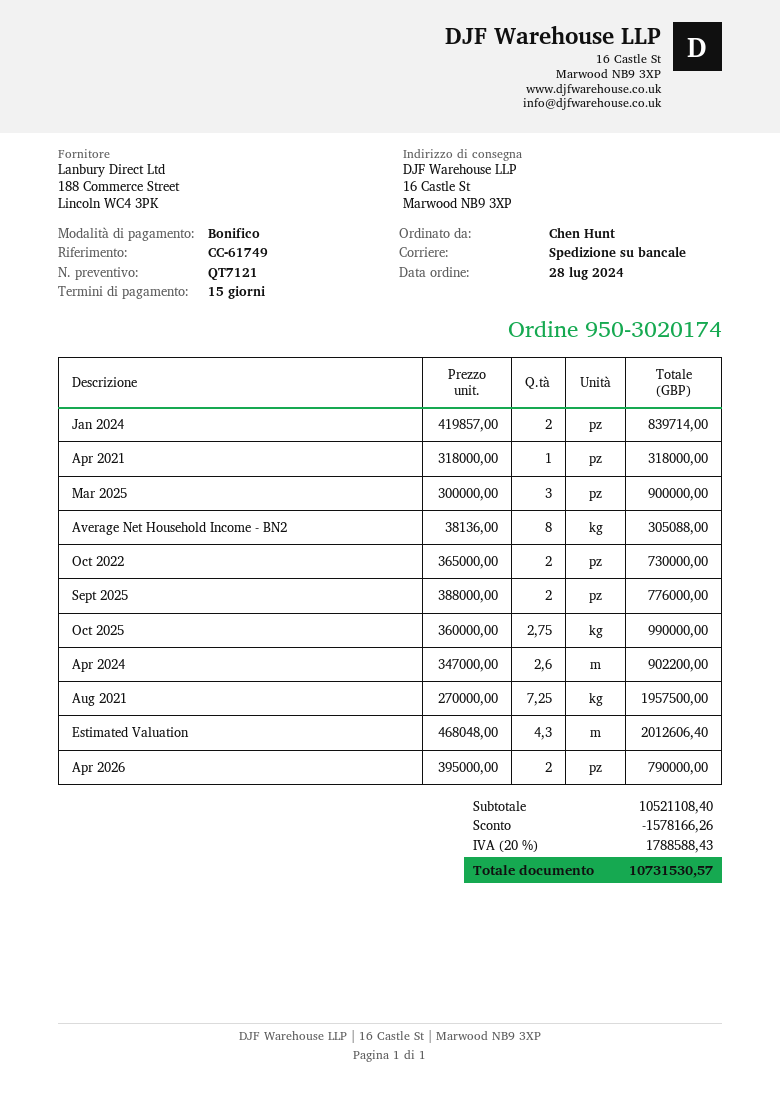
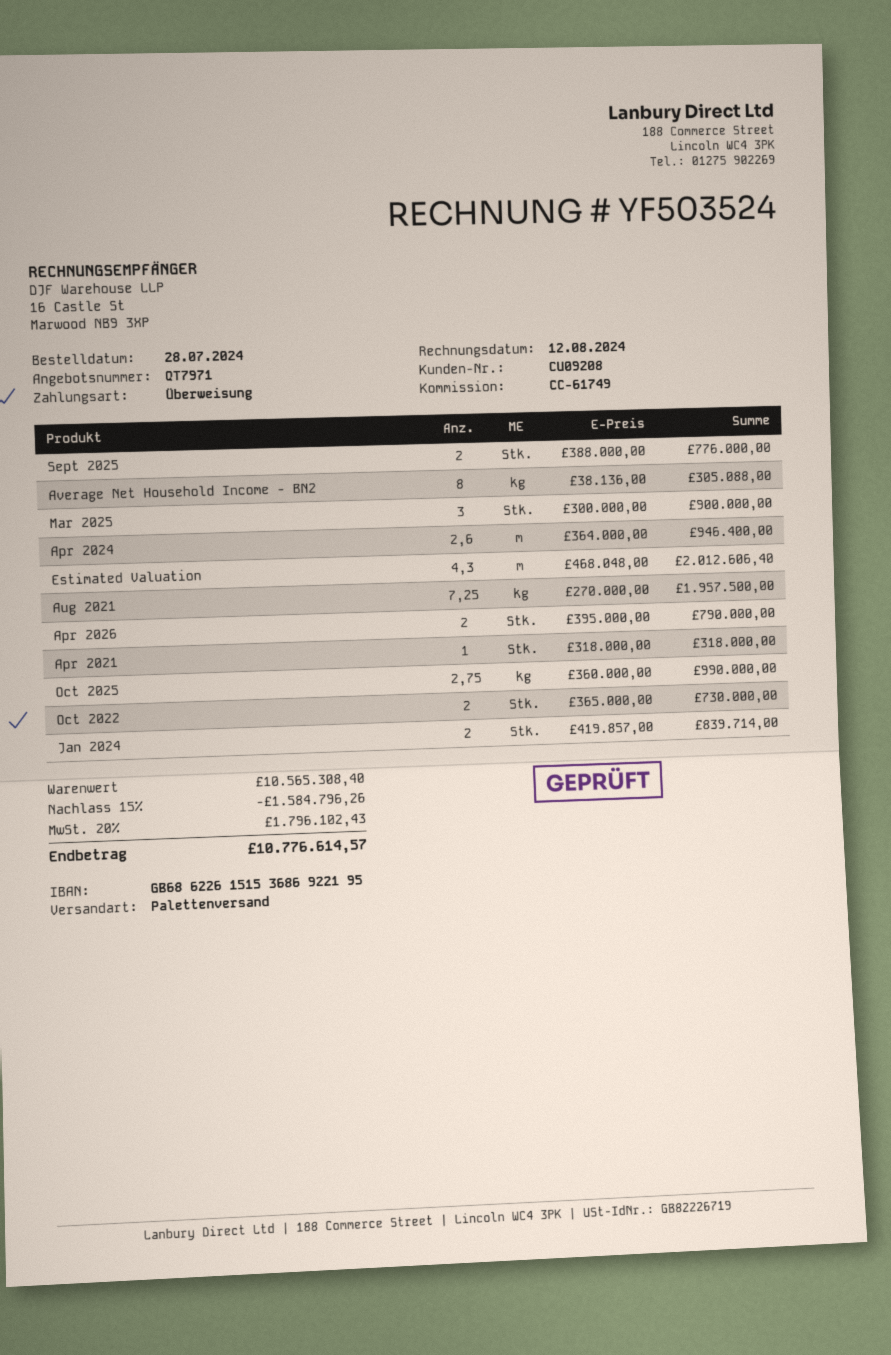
quote number: QT7121 -> QT7971
Apr 2024: 2.6 x 347000.00 = 902200.00 -> 2.6 x 364000.00 = 946400.00
subtotal: 10521108.40 -> 10565308.40
discount: 1578166.26 -> 1584796.26
tax: 20% = 1788588.43 -> 20% = 1796102.43
total: 10731530.57 -> 10776614.57

